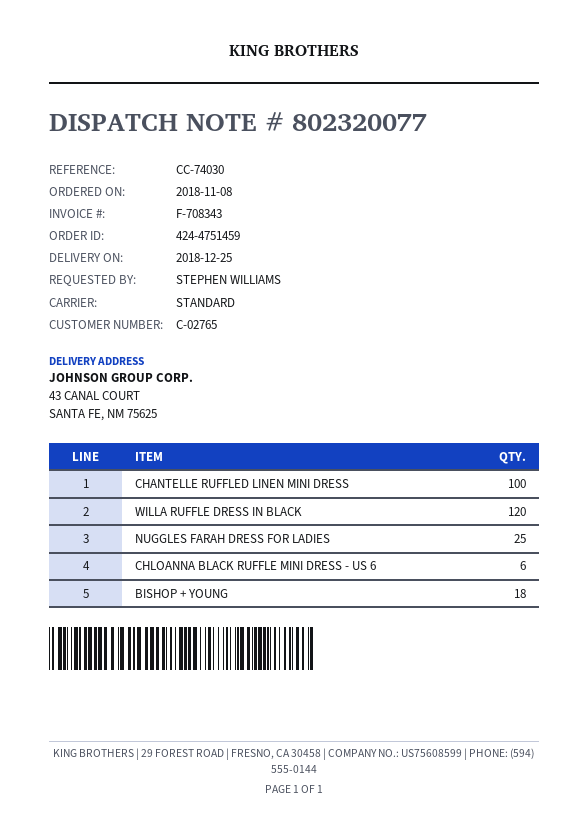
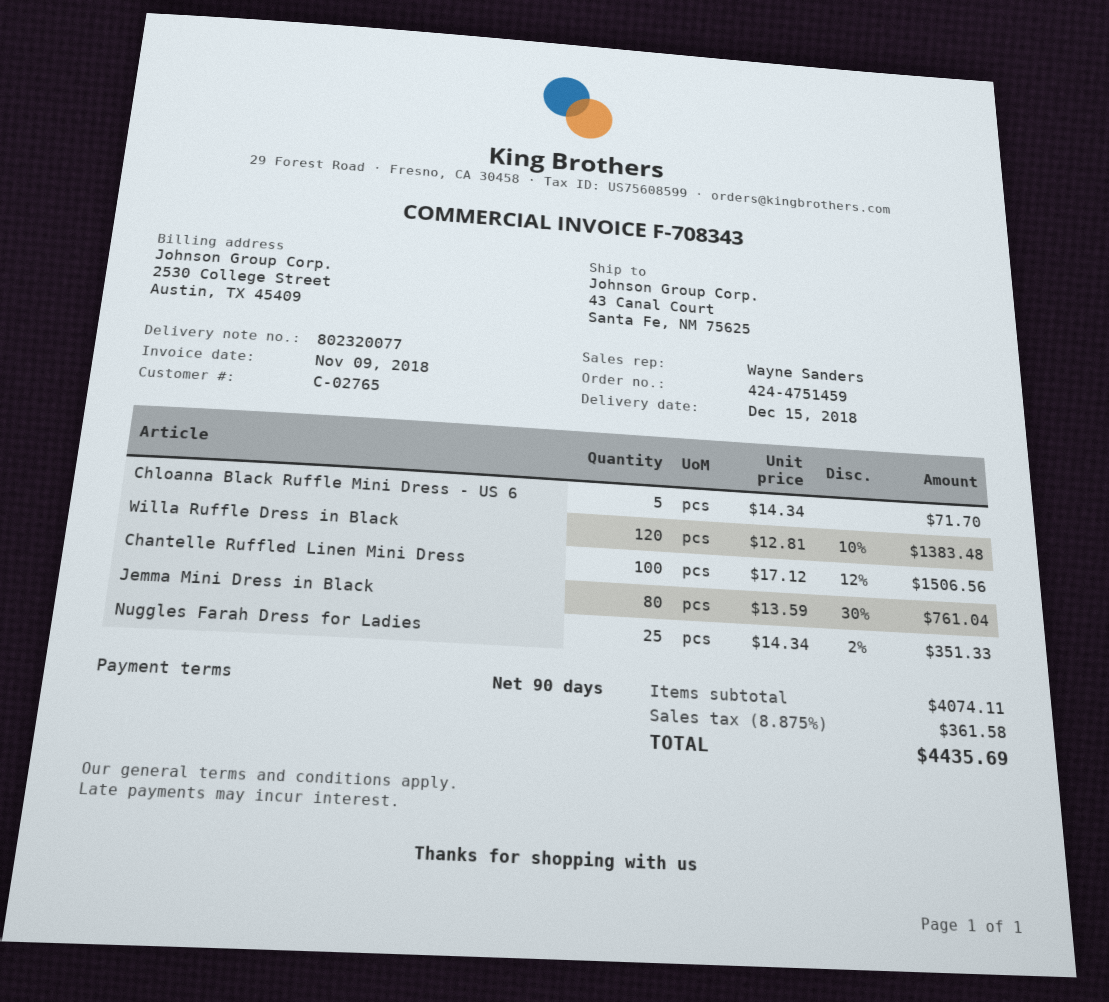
delivery date: 2018-12-25 -> 2018-12-15
CHLOANNA BLACK RUFFLE MINI DRESS - US 6: 6 -> 5
BISHOP + YOUNG: 18 -> none
Jemma Mini Dress in Black: none -> 80

